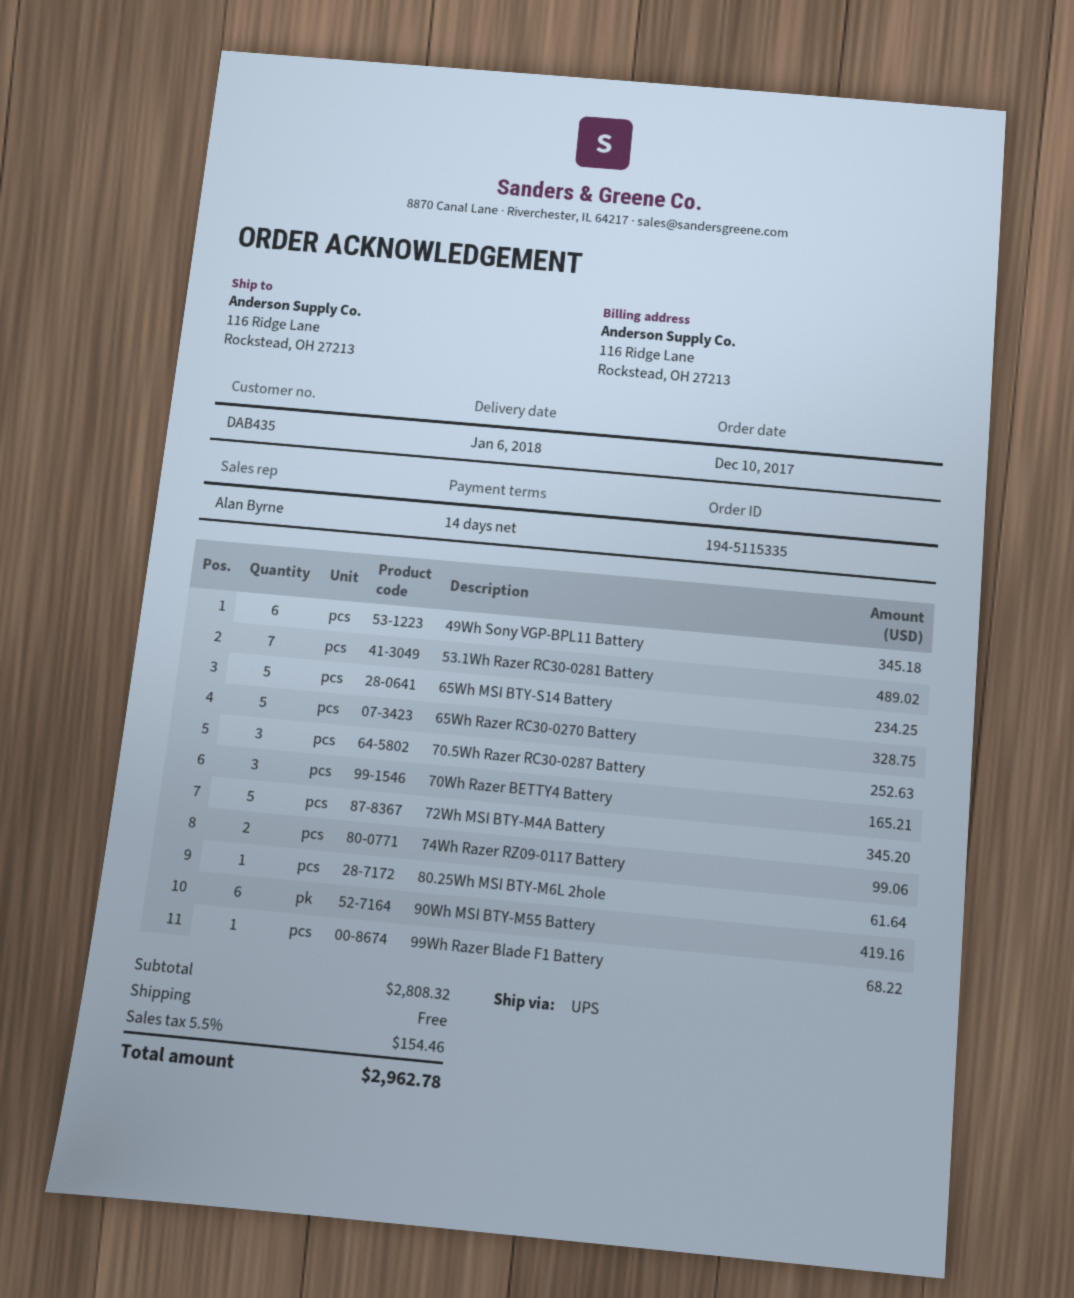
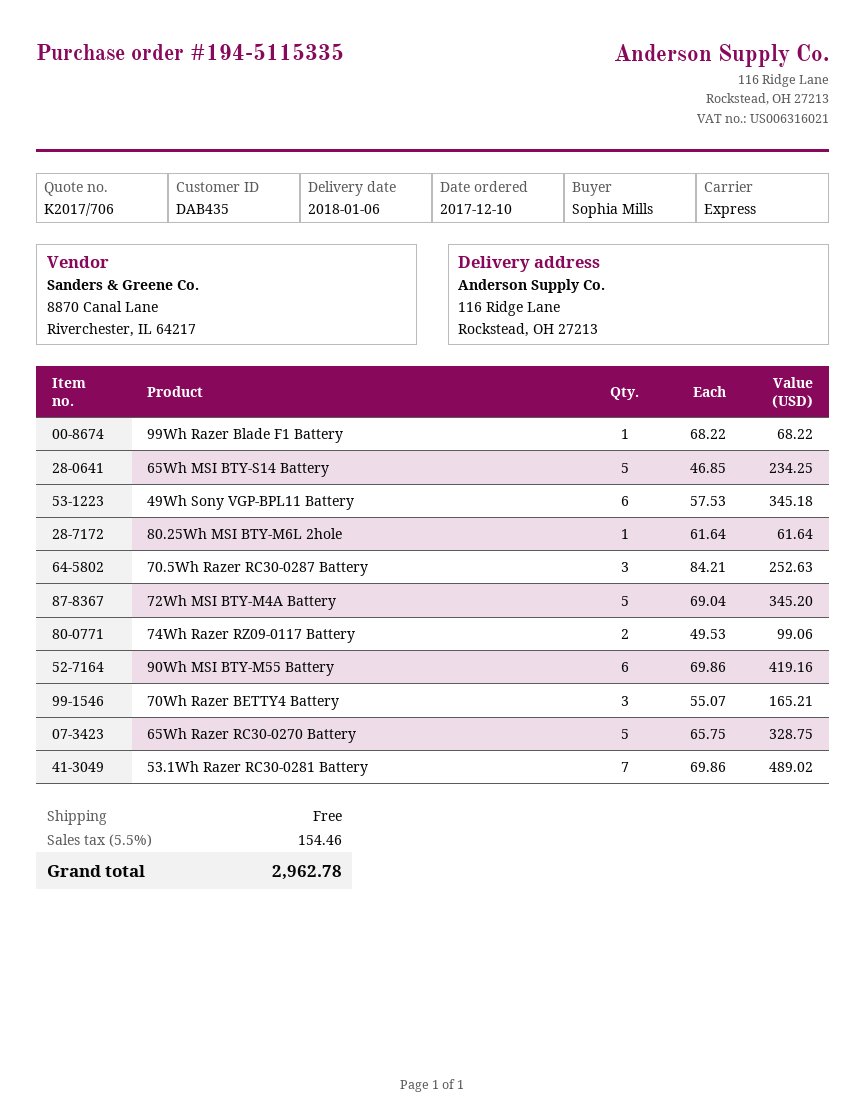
shipping method: UPS -> express

